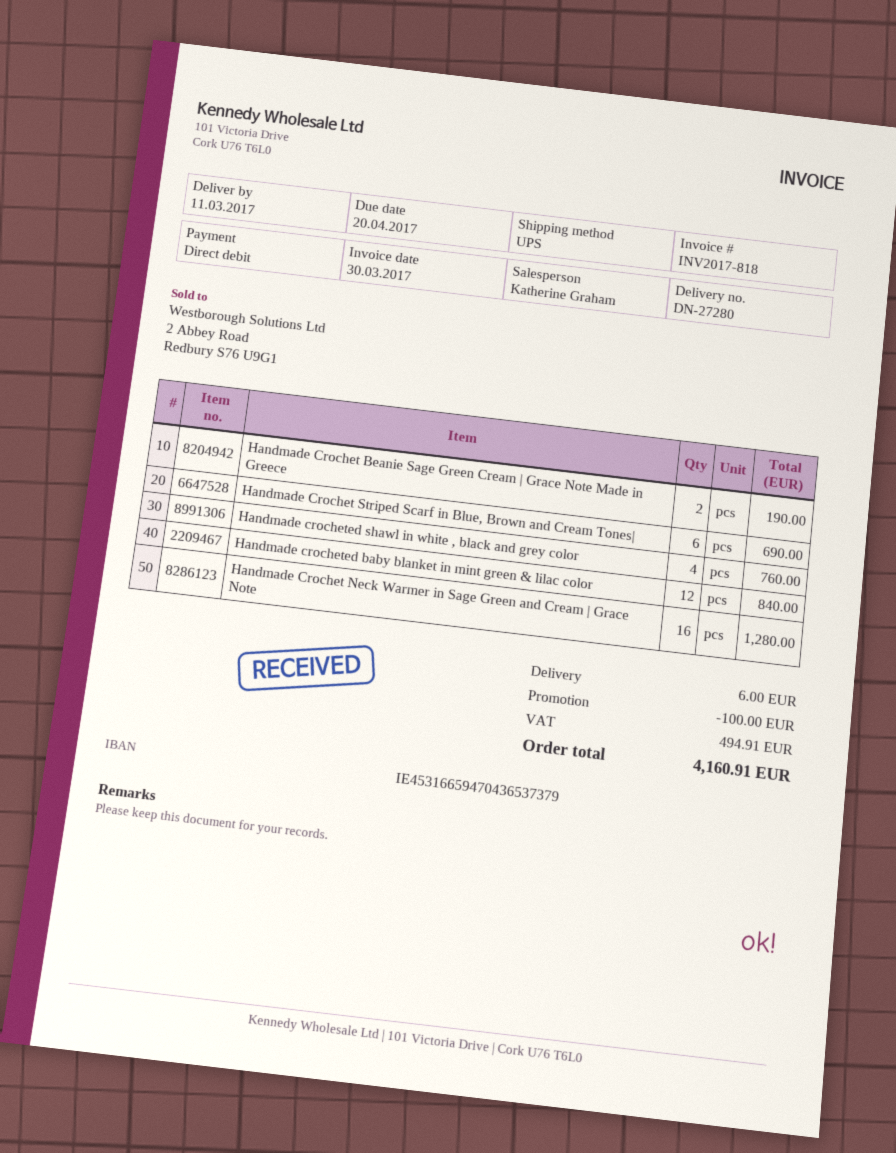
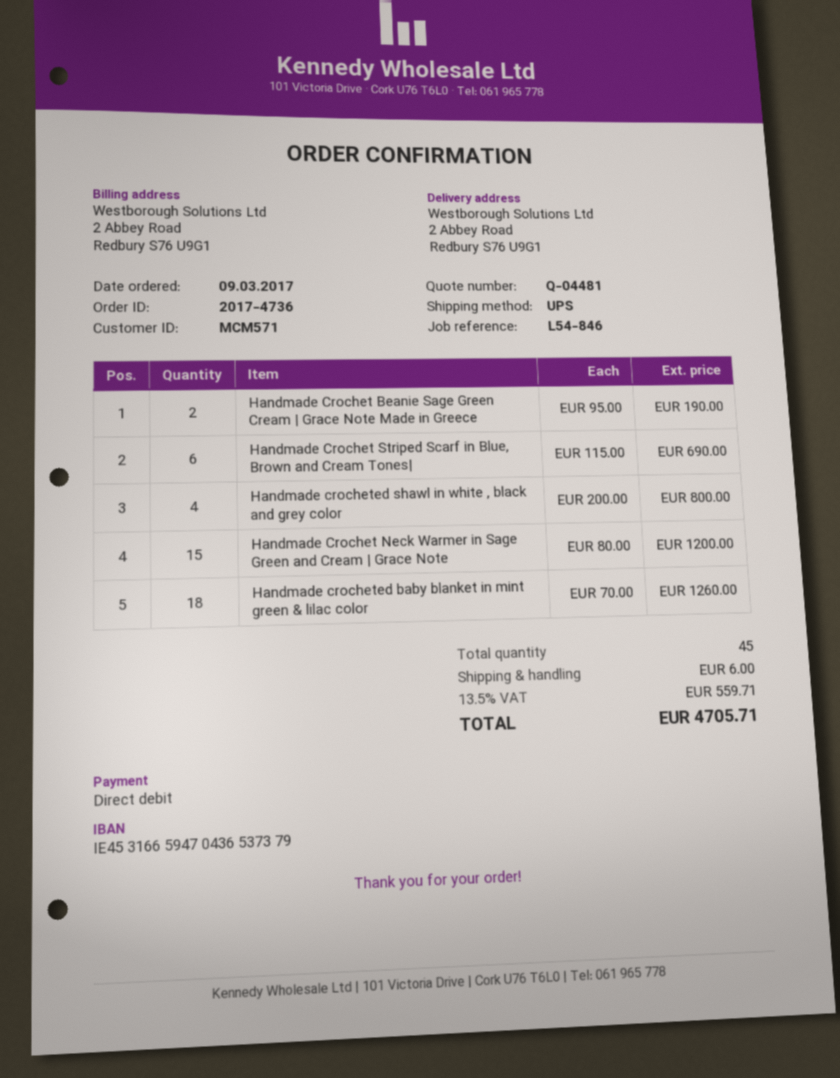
Handmade crocheted shawl in white , black and grey color: 4 for 760.00 -> 4 for 800.00
Handmade crocheted baby blanket in mint green & lilac color: 12 for 840.00 -> 18 for 1260.00
Handmade Crochet Neck Warmer in Sage Green and Cream | Grace Note: 16 for 1280.00 -> 15 for 1200.00
discount: 100.00 -> none
tax: 494.91 -> 559.71
total: 4160.91 -> 4705.71

